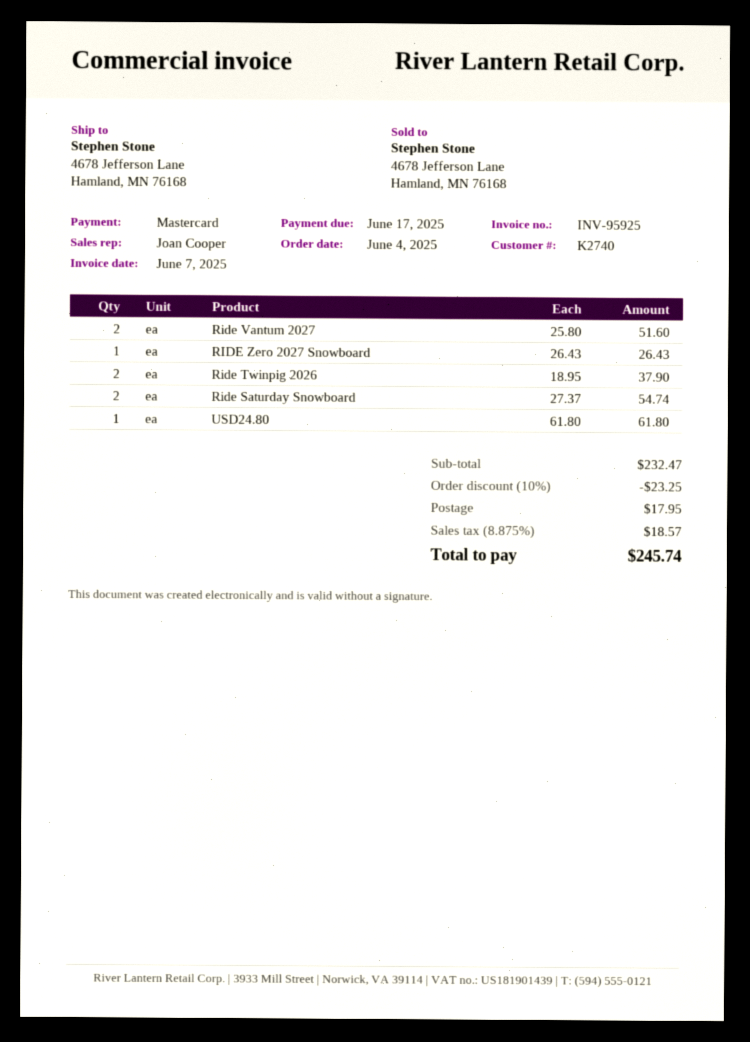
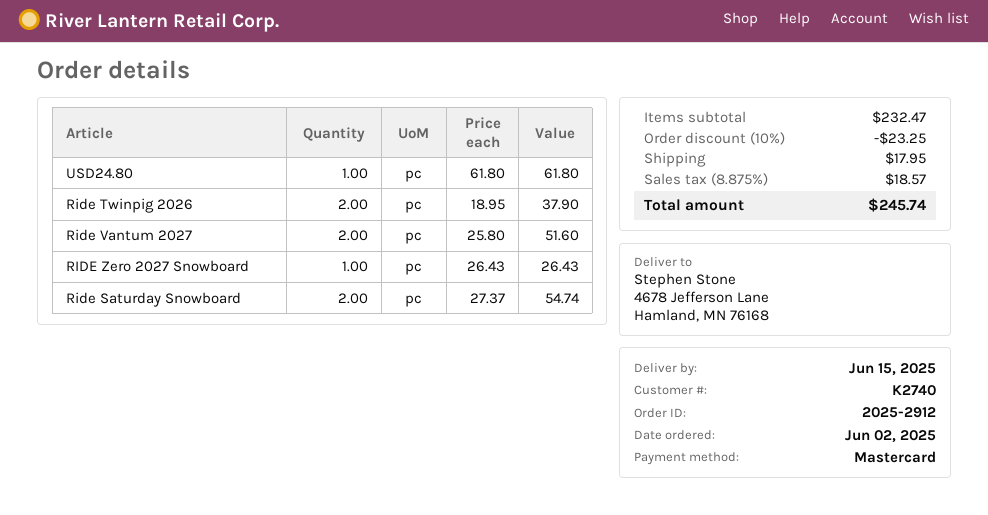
order date: 2025-06-04 -> 2025-06-02

